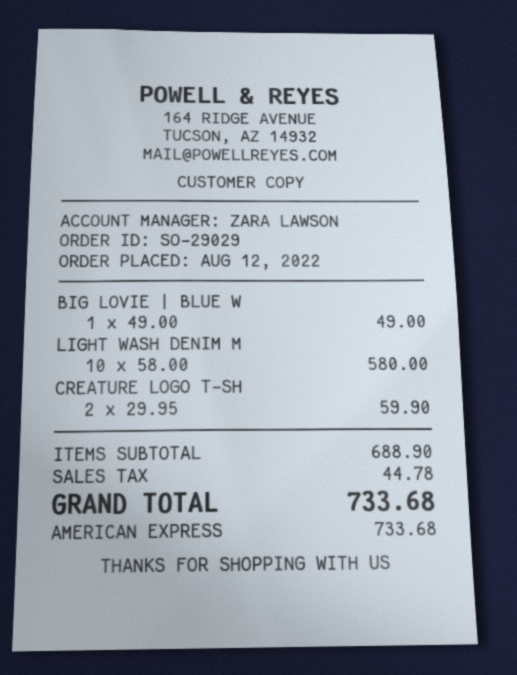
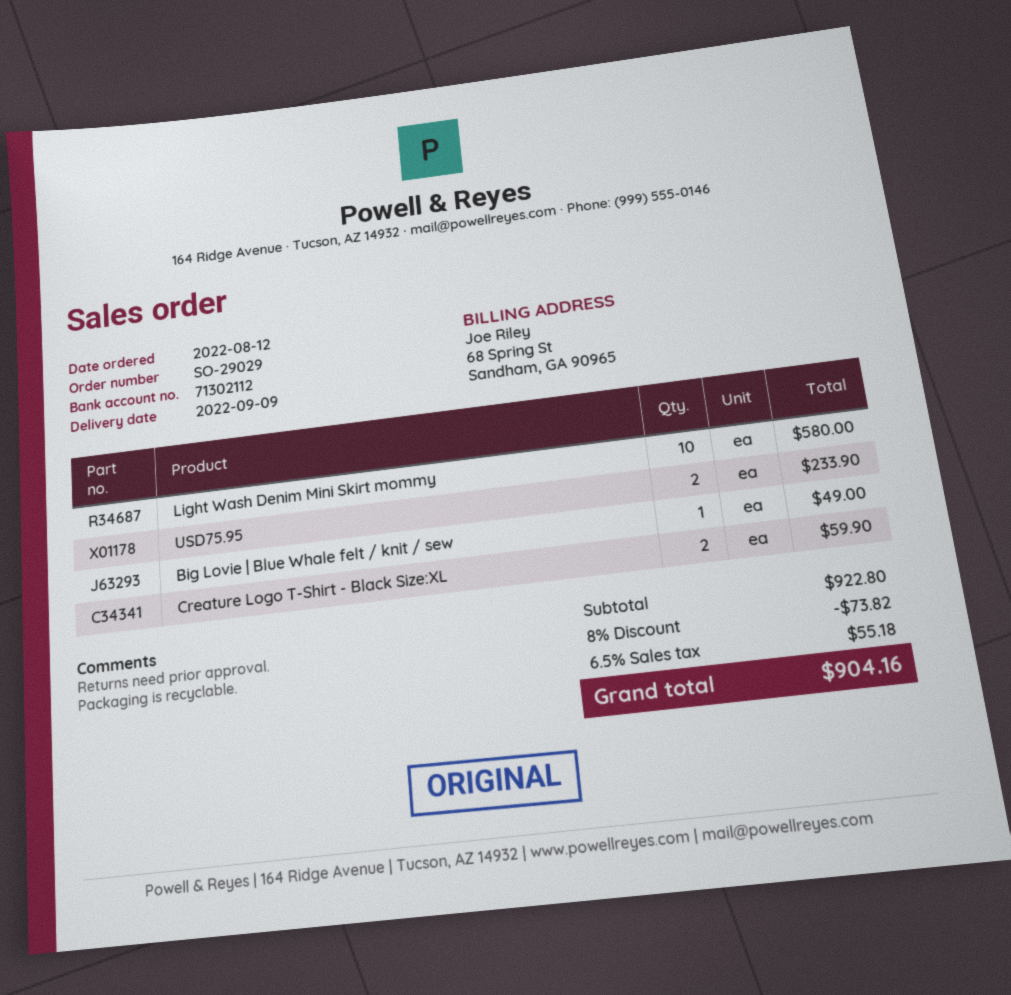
USD75.95: none -> 2 for 233.90
subtotal: 688.90 -> 922.80
discount: none -> 8% = 73.82
tax: 44.78 -> 55.18
total: 733.68 -> 904.16

